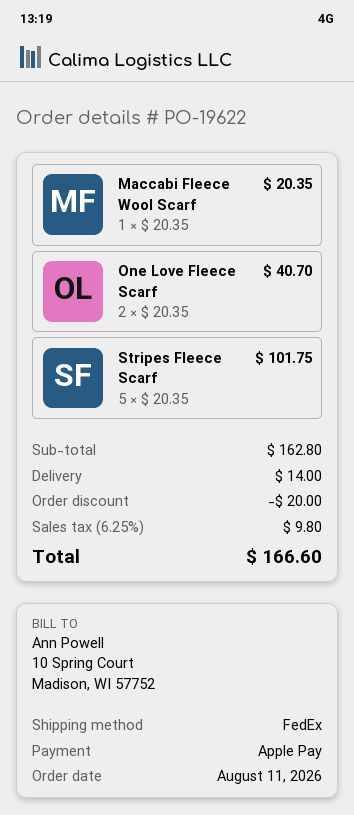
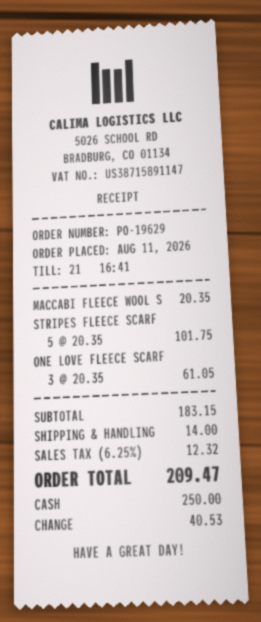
order number: PO-19622 -> PO-19629
payment method: Apple Pay -> cash
One Love Fleece Scarf: 2 x 20.35 = 40.70 -> 3 x 20.35 = 61.05
subtotal: 162.80 -> 183.15
discount: 20.00 -> none
tax: 6.25% = 9.80 -> 6.25% = 12.32
total: 166.60 -> 209.47

